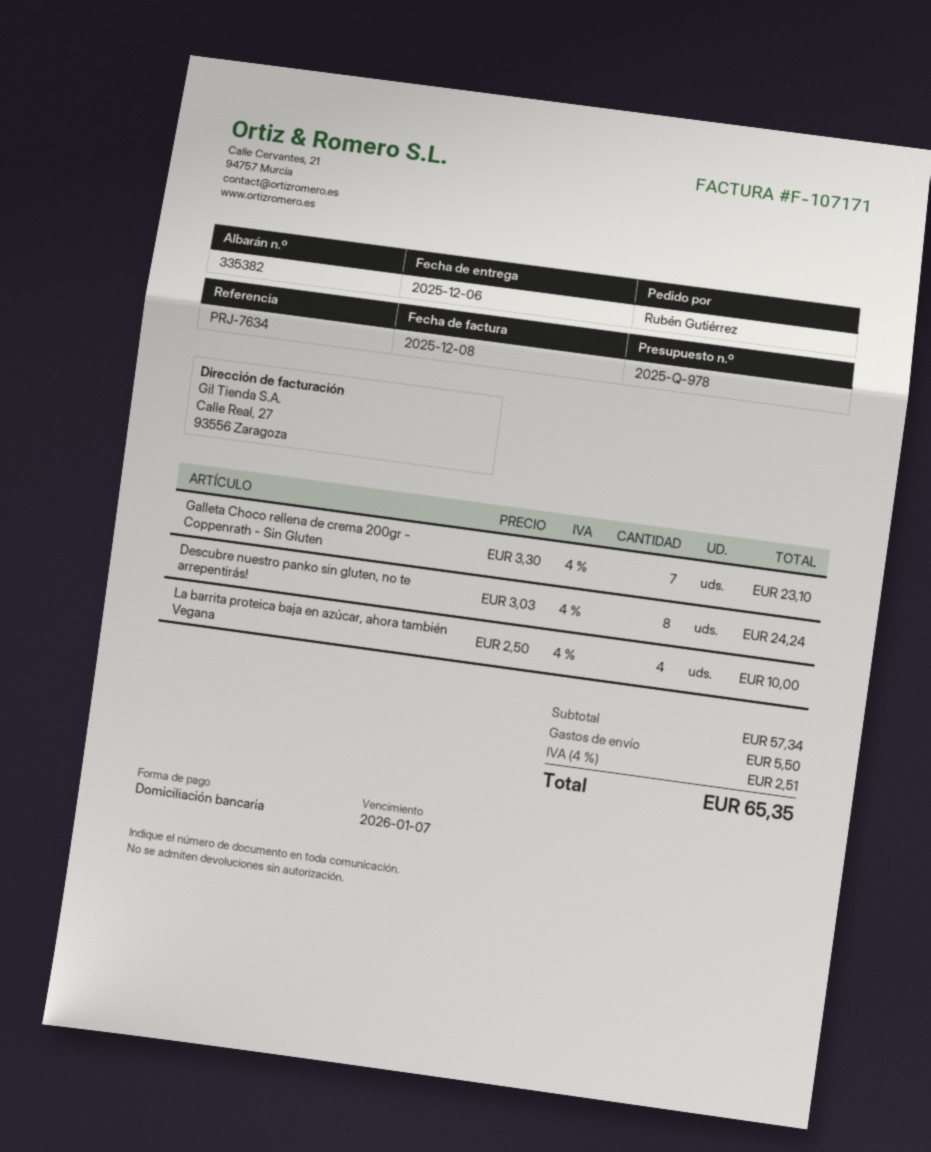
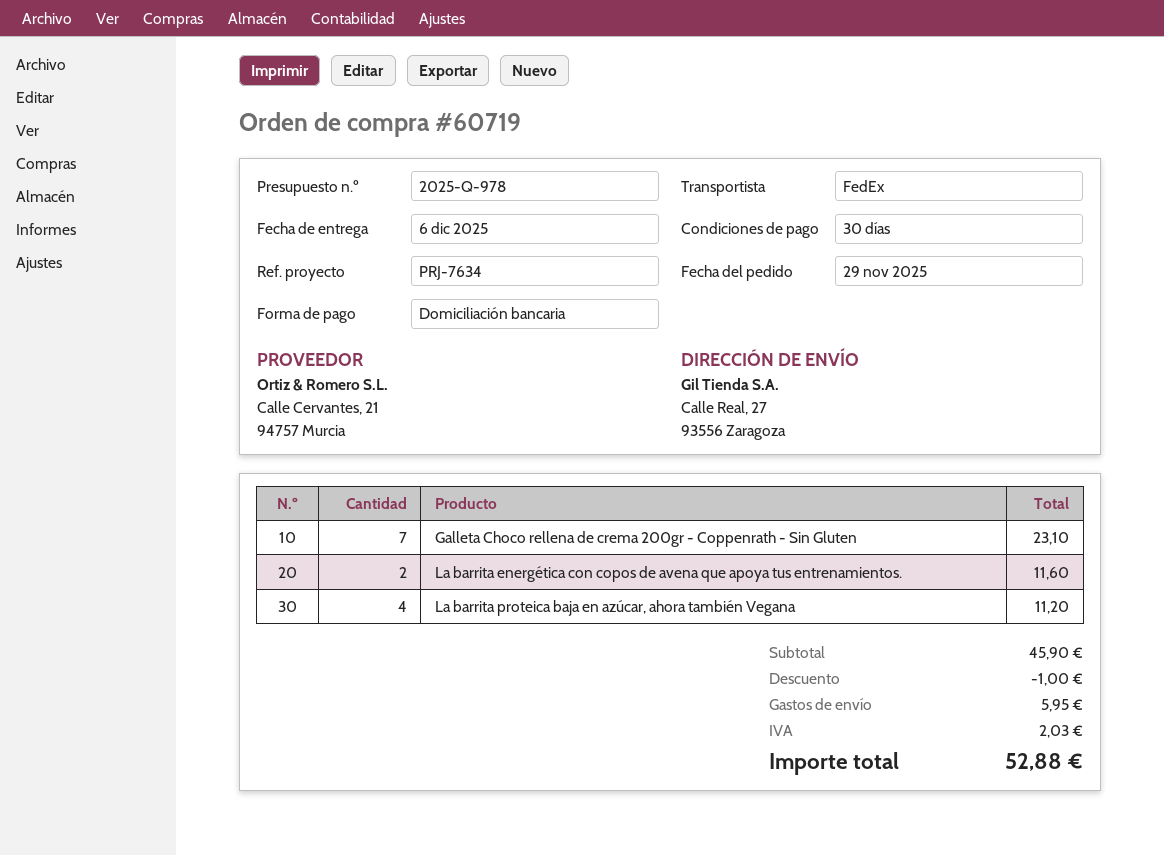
Descubre nuestro panko sin gluten, no te arrepentirás!: 8 for 24.24 -> none
La barrita proteica baja en azúcar, ahora también Vegana: 4 for 10.00 -> 4 for 11.20
La barrita energética con copos de avena que apoya tus entrenamientos.: none -> 2 for 11.60
subtotal: 57.34 -> 45.90
discount: none -> 1.00
shipping: 5.50 -> 5.95
tax: 2.51 -> 2.03
total: 65.35 -> 52.88

